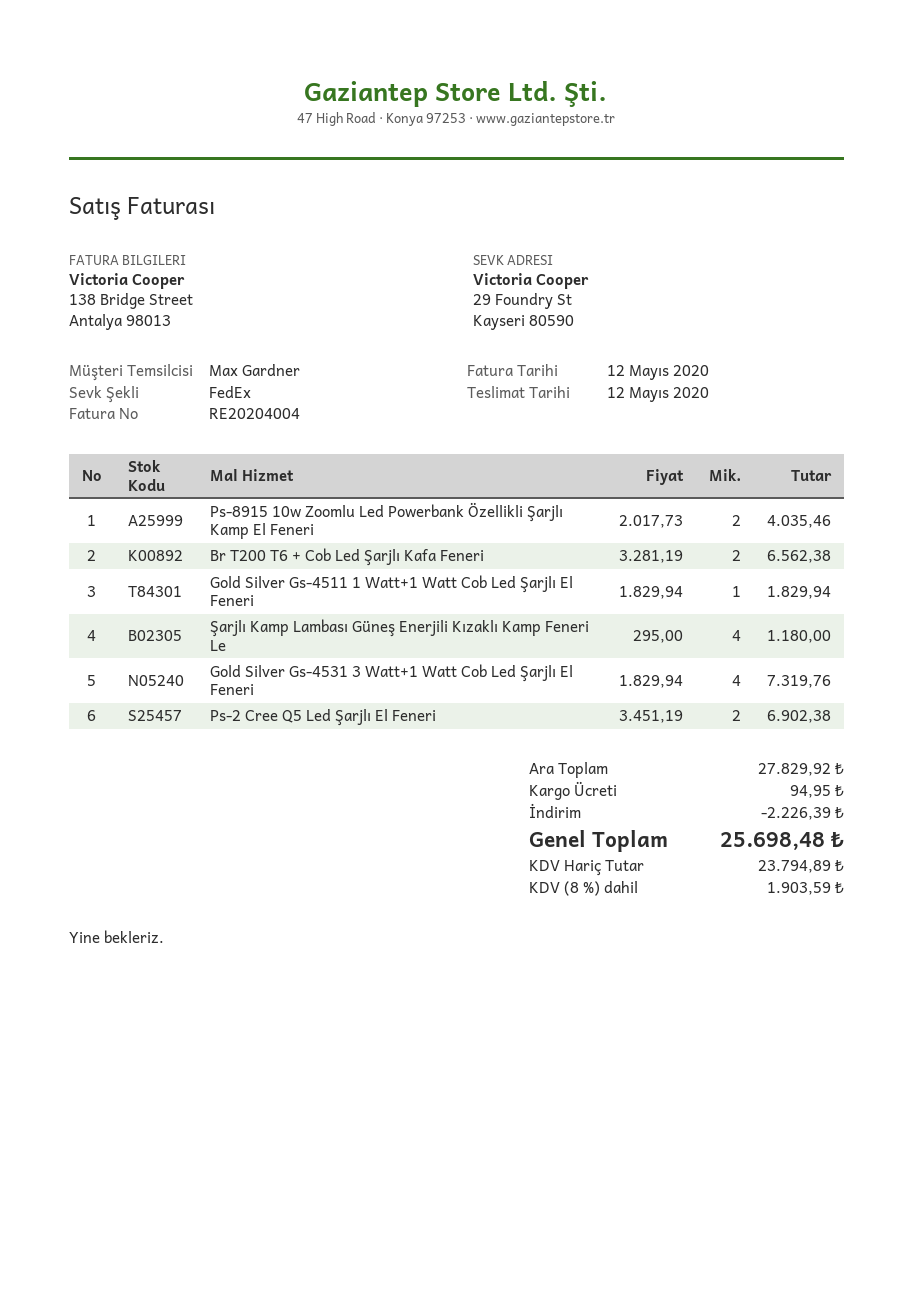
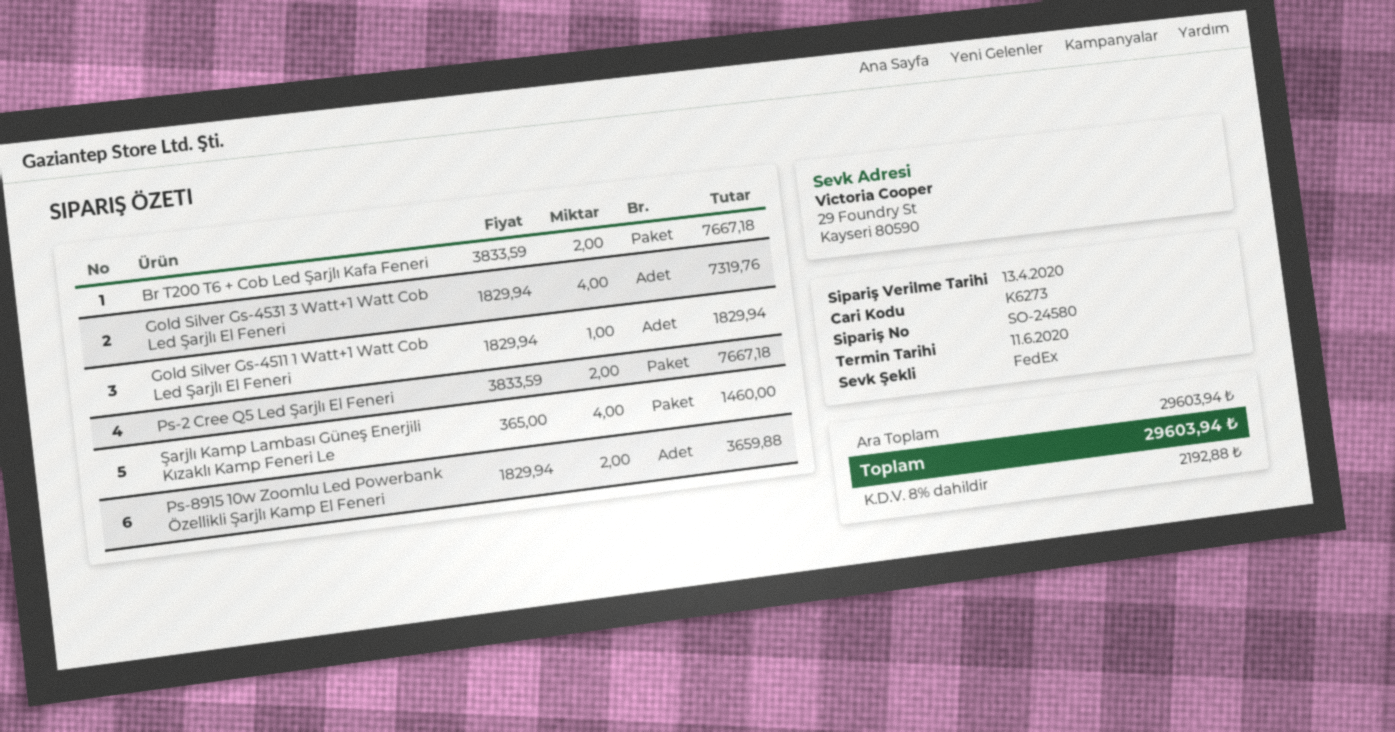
delivery date: 2020-05-12 -> 2020-06-11
Ps-8915 10w Zoomlu Led Powerbank Özellikli Şarjlı Kamp El Feneri: 2 x 2017.73 = 4035.46 -> 2 x 1829.94 = 3659.88
Br T200 T6 + Cob Led Şarjlı Kafa Feneri: 2 x 3281.19 = 6562.38 -> 2 x 3833.59 = 7667.18
Şarjlı Kamp Lambası Güneş Enerjili Kızaklı Kamp Feneri Le: 4 x 295.00 = 1180.00 -> 4 x 365.00 = 1460.00
Ps-2 Cree Q5 Led Şarjlı El Feneri: 2 x 3451.19 = 6902.38 -> 2 x 3833.59 = 7667.18
subtotal: 27829.92 -> 29603.94
discount: 2226.39 -> none
shipping: 94.95 -> none
tax: 8% = 1903.59 -> 8% = 2192.88
total: 25698.48 -> 29603.94

